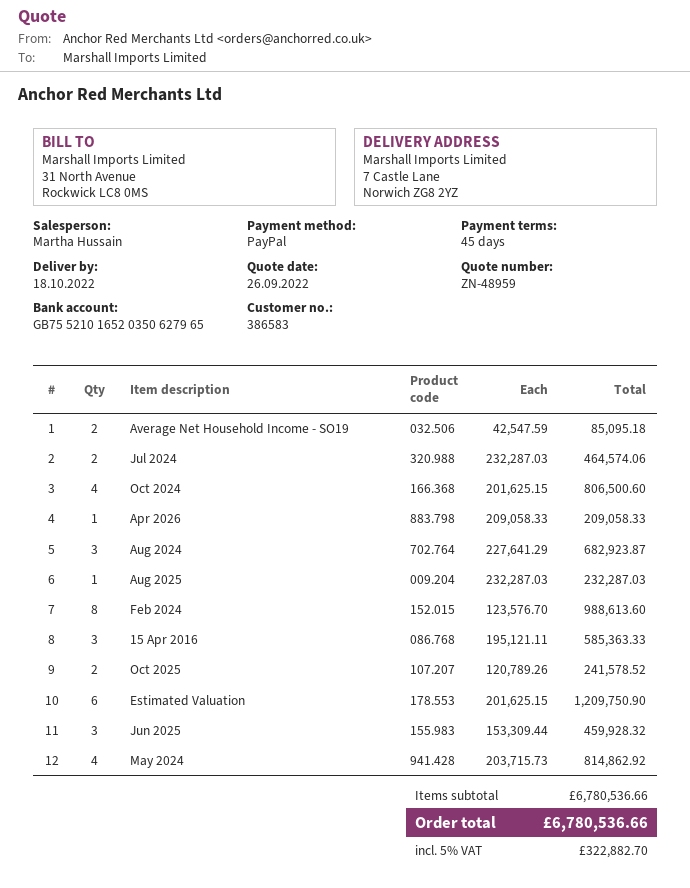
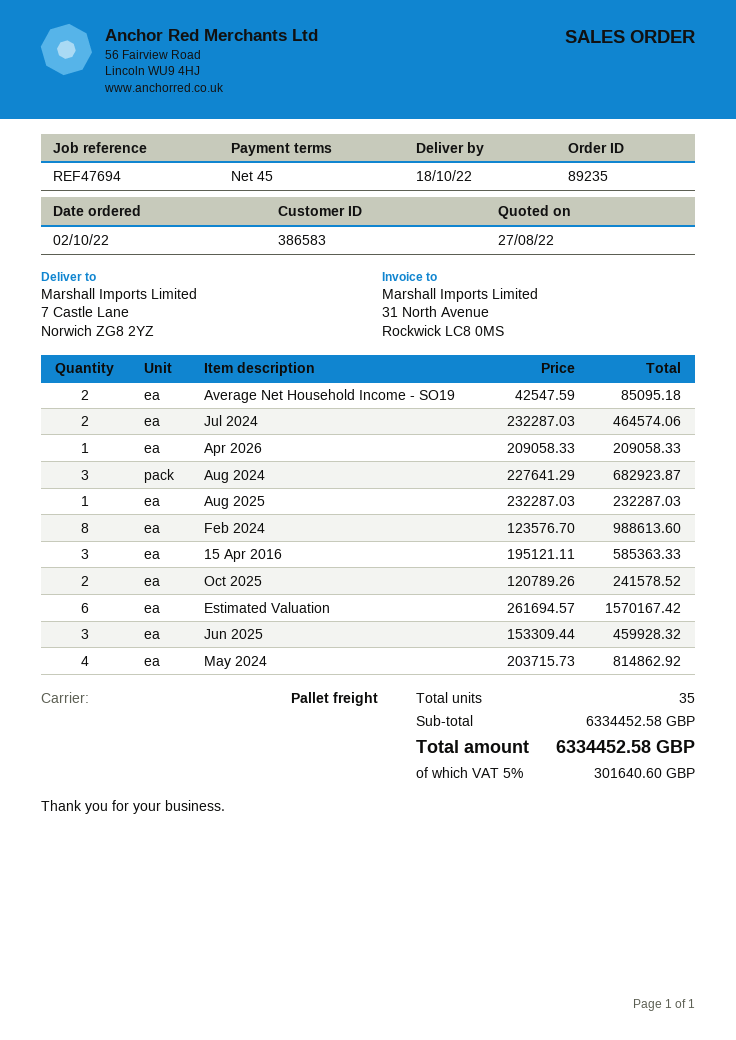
quote date: 2022-09-26 -> 2022-08-27
Oct 2024: 4 x 201625.15 = 806500.60 -> none
Estimated Valuation: 6 x 201625.15 = 1209750.90 -> 6 x 261694.57 = 1570167.42
subtotal: 6780536.66 -> 6334452.58
tax: 5% = 322882.70 -> 5% = 301640.60
total: 6780536.66 -> 6334452.58

